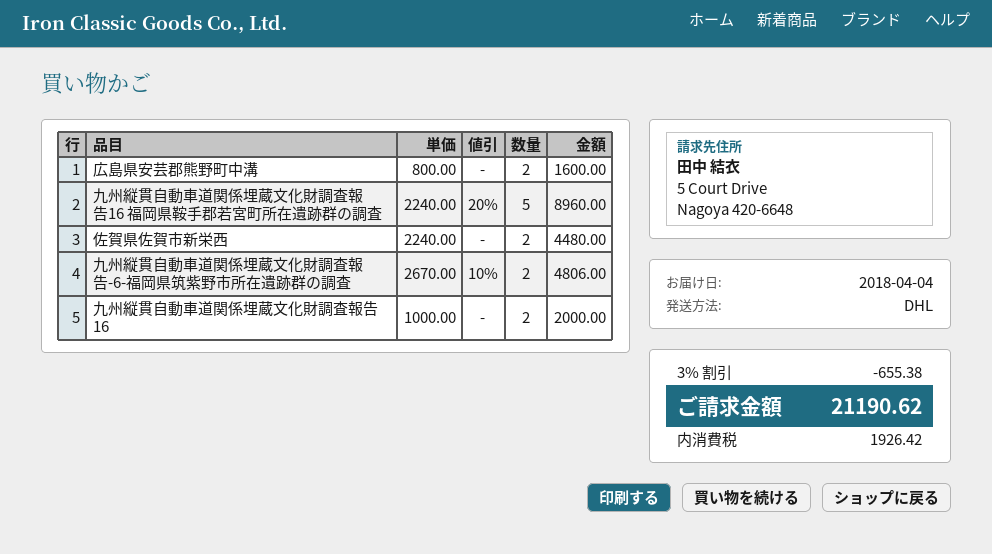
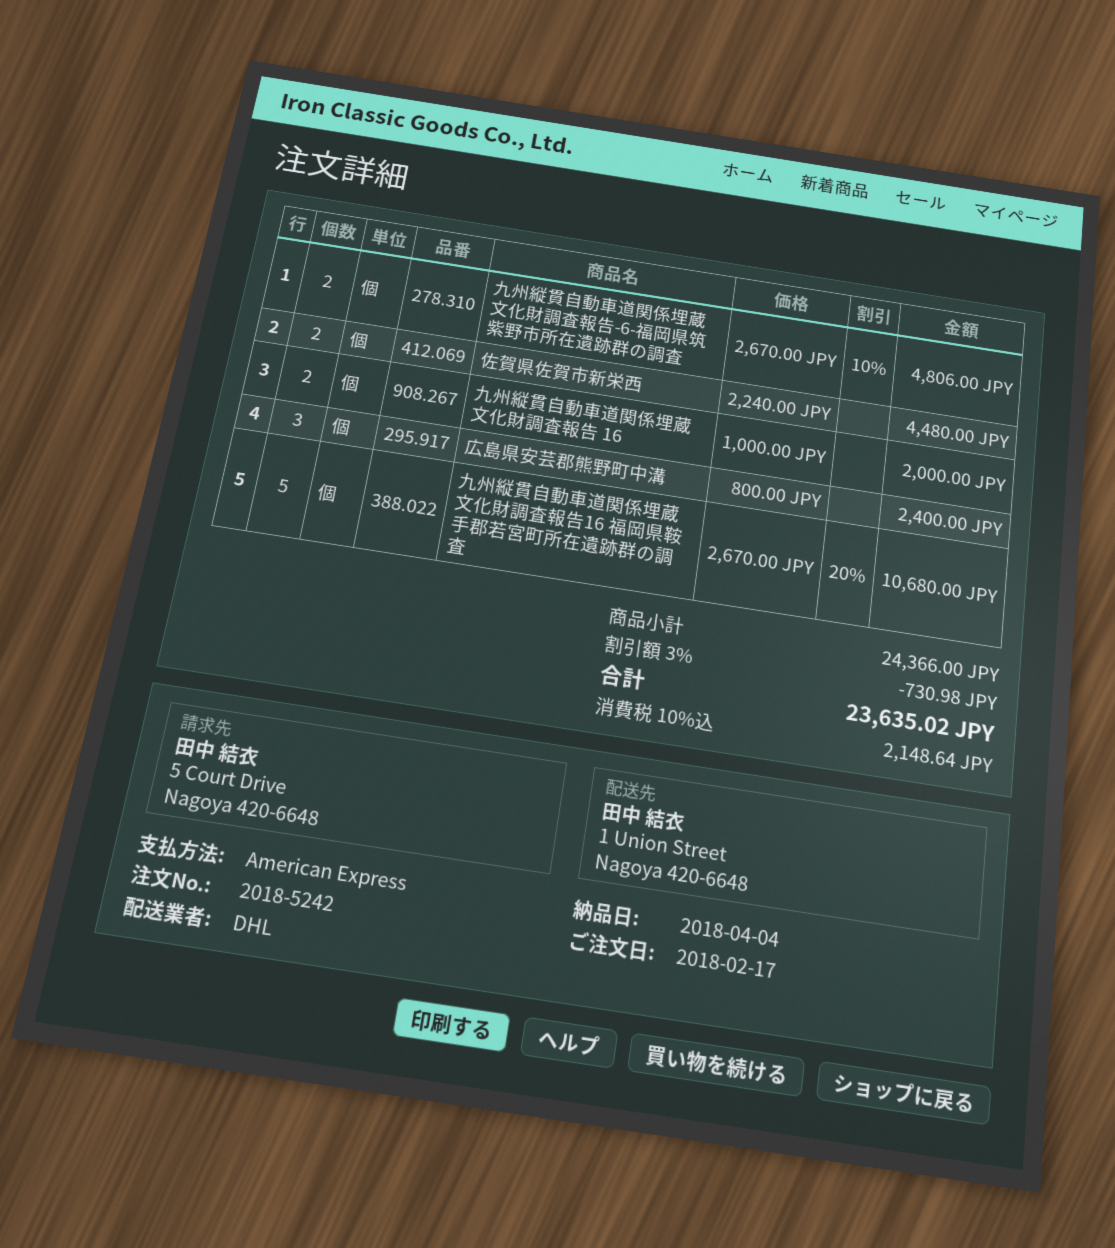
広島県安芸郡熊野町中溝: 2 x 800.00 = 1600.00 -> 3 x 800.00 = 2400.00
九州縦貫自動車道関係埋蔵文化財調査報告16 福岡県鞍手郡若宮町所在遺跡群の調査: 5 x 2240.00 - 20% = 8960.00 -> 5 x 2670.00 - 20% = 10680.00
discount: 3% = 655.38 -> 3% = 730.98
tax: 1926.42 -> 2148.64
total: 21190.62 -> 23635.02

